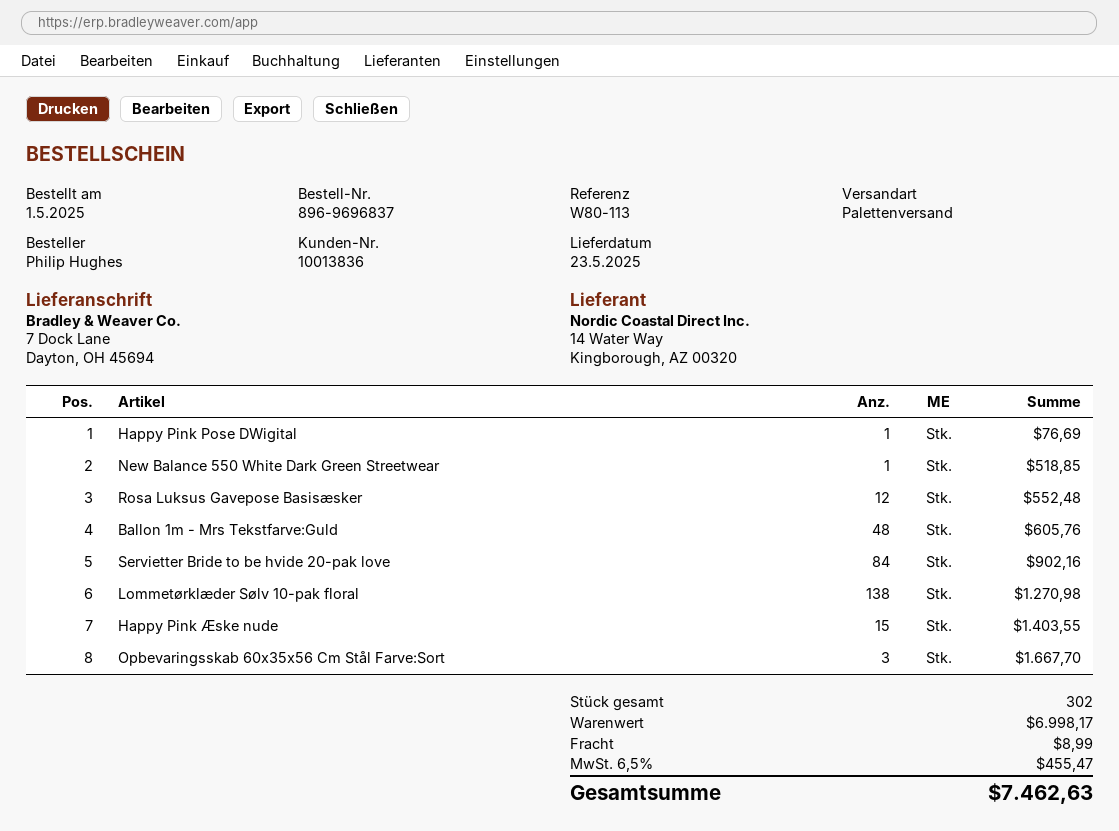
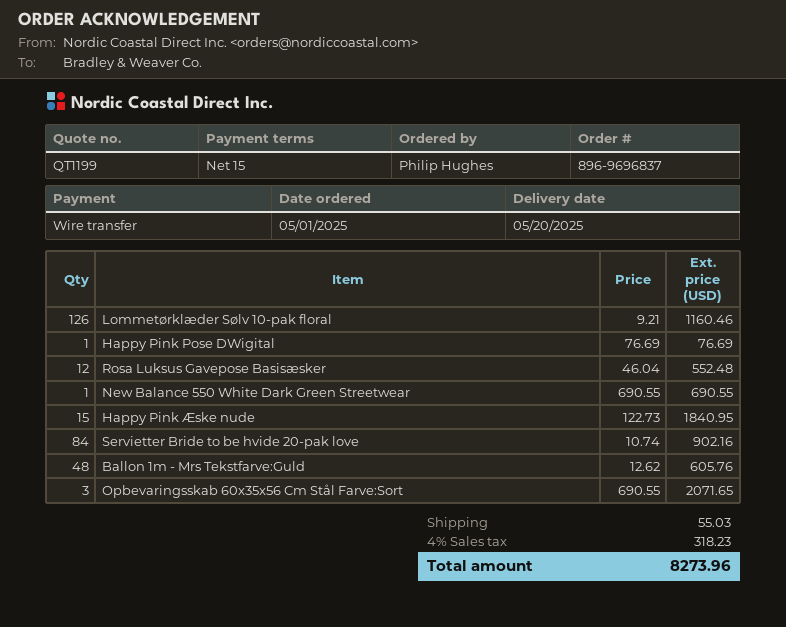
delivery date: 2025-05-23 -> 2025-05-20
New Balance 550 White Dark Green Streetwear: 1 for 518.85 -> 1 for 690.55
Lommetørklæder Sølv 10-pak floral: 138 for 1270.98 -> 126 for 1160.46
Happy Pink Æske nude: 15 for 1403.55 -> 15 for 1840.95
Opbevaringsskab 60x35x56 Cm Stål Farve:Sort: 3 for 1667.70 -> 3 for 2071.65
shipping: 8.99 -> 55.03
tax: 6.5% = 455.47 -> 4% = 318.23
total: 7462.63 -> 8273.96

